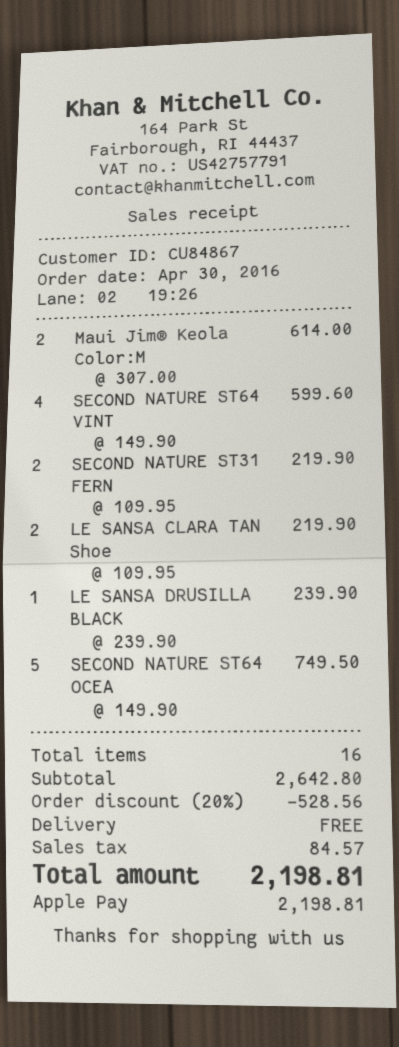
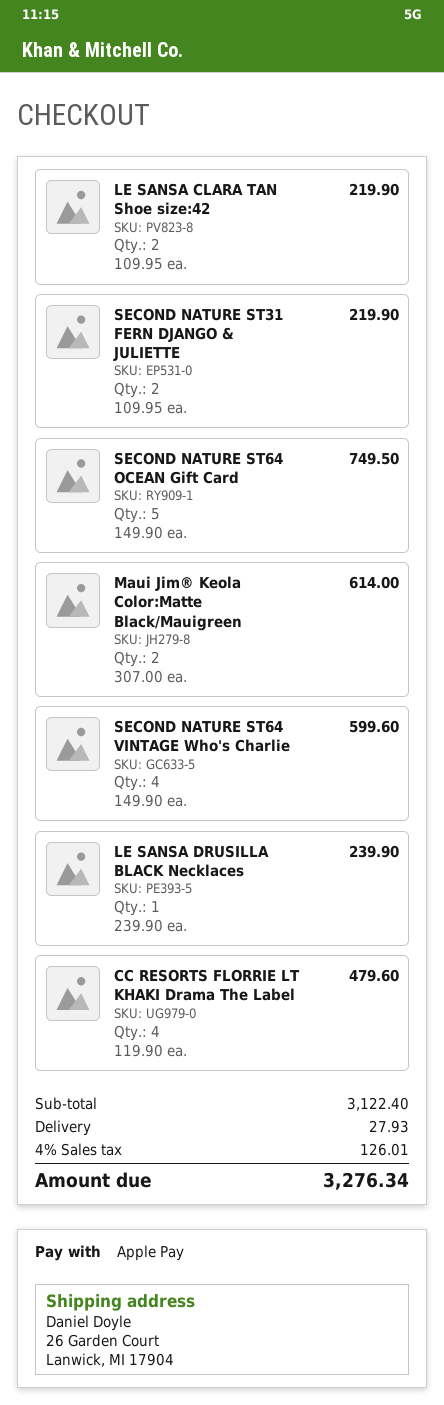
CC RESORTS FLORRIE LT KHAKI Drama The Label: none -> 4 x 119.90 = 479.60
subtotal: 2642.80 -> 3122.40
discount: 20% = 528.56 -> none
shipping: 0.00 -> 27.93
tax: 84.57 -> 126.01
total: 2198.81 -> 3276.34

